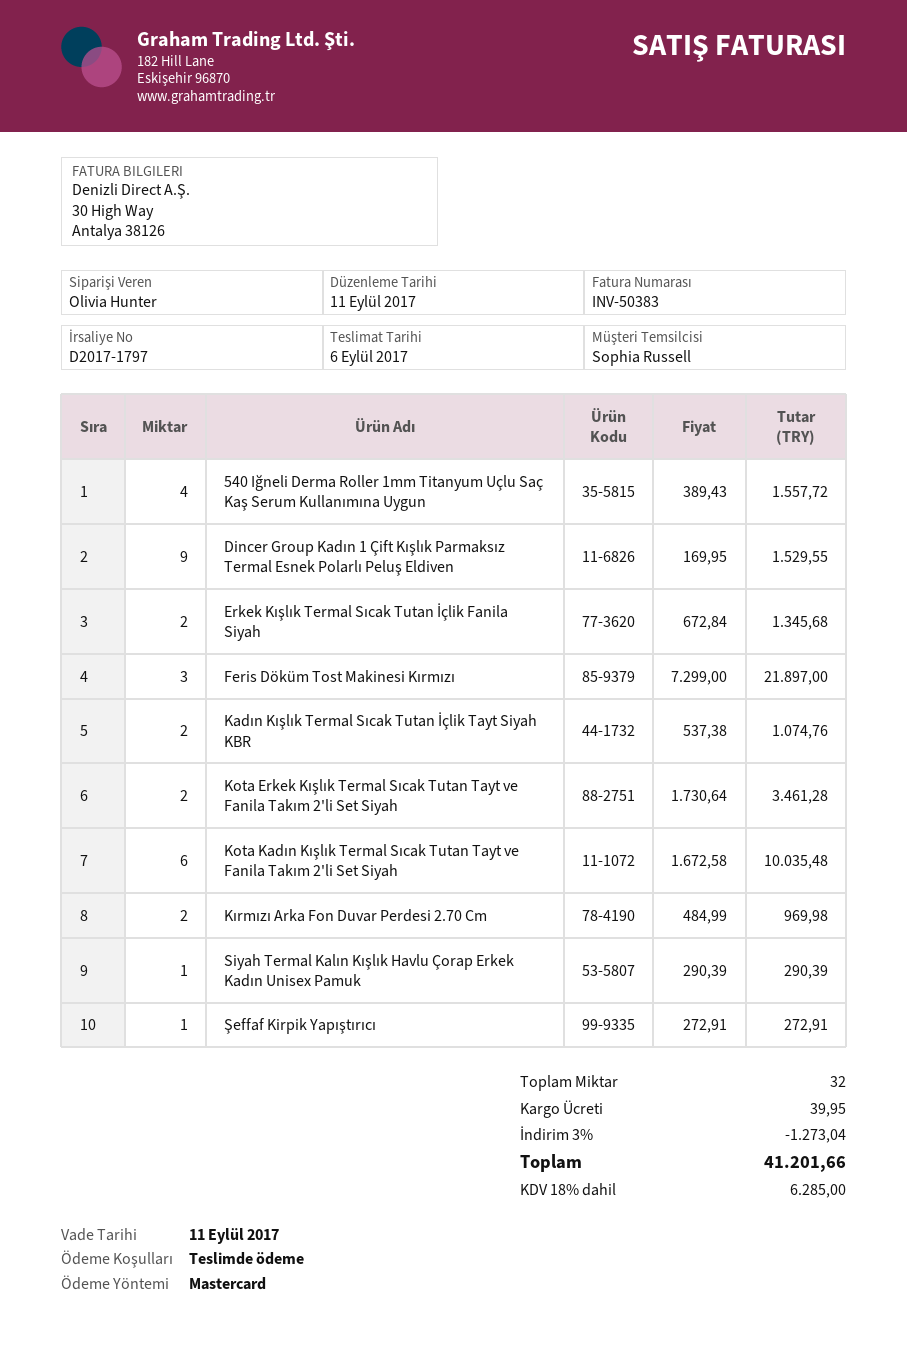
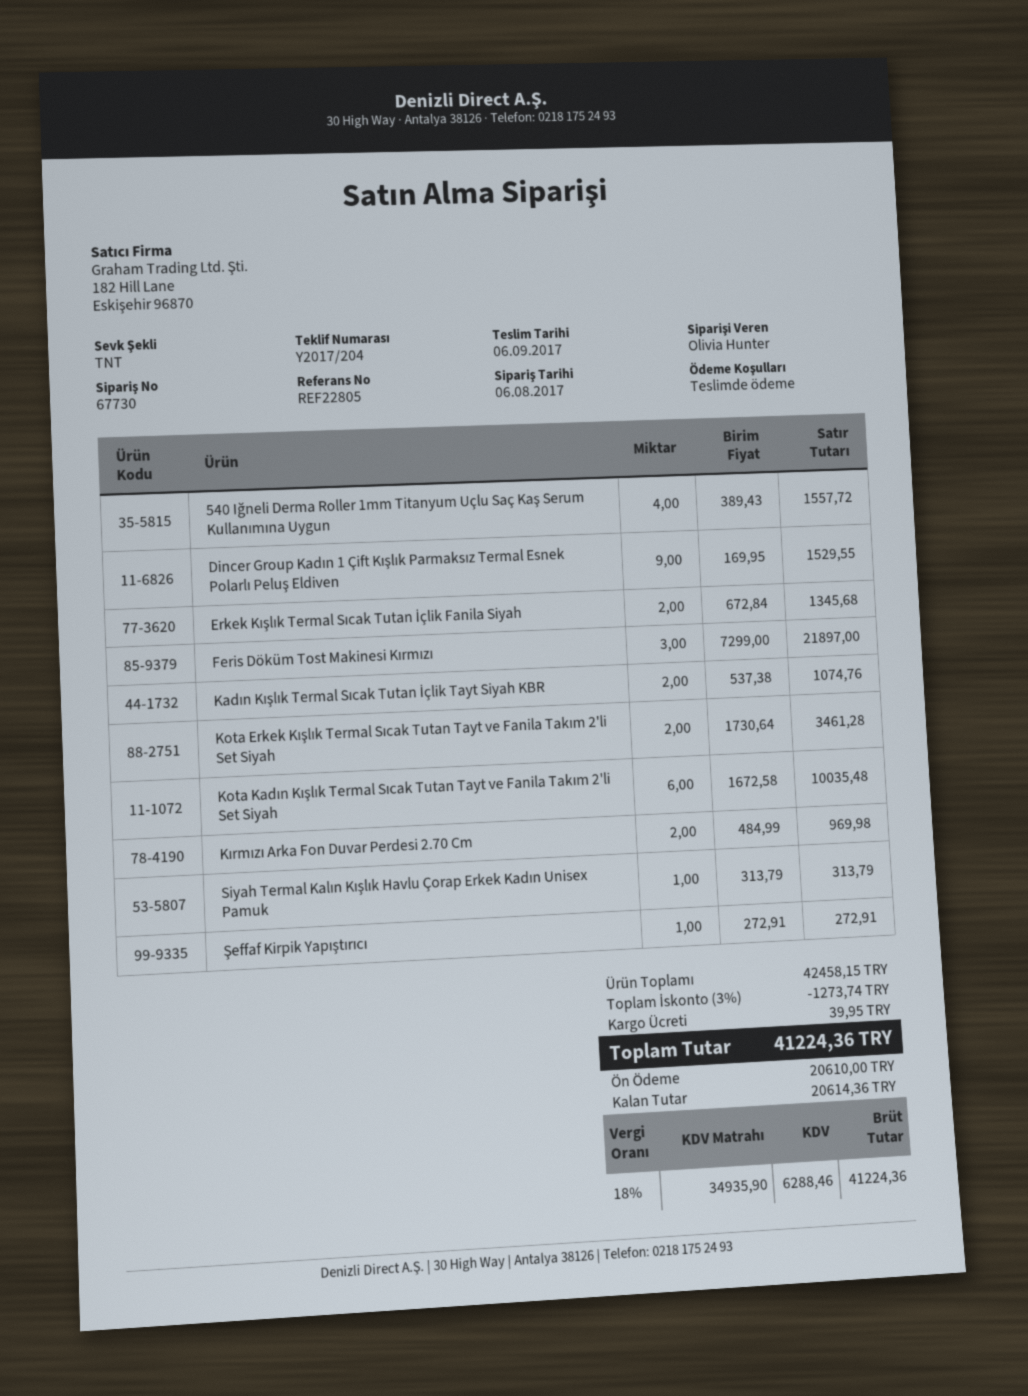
Siyah Termal Kalın Kışlık Havlu Çorap Erkek Kadın Unisex Pamuk: 1 x 290.39 = 290.39 -> 1 x 313.79 = 313.79
discount: 3% = 1273.04 -> 3% = 1273.74
tax: 18% = 6285.00 -> 18% = 6288.46
total: 41201.66 -> 41224.36

